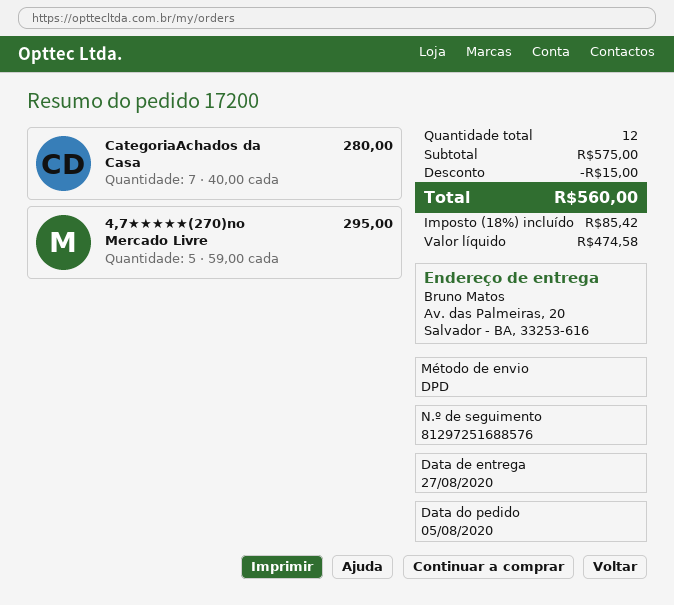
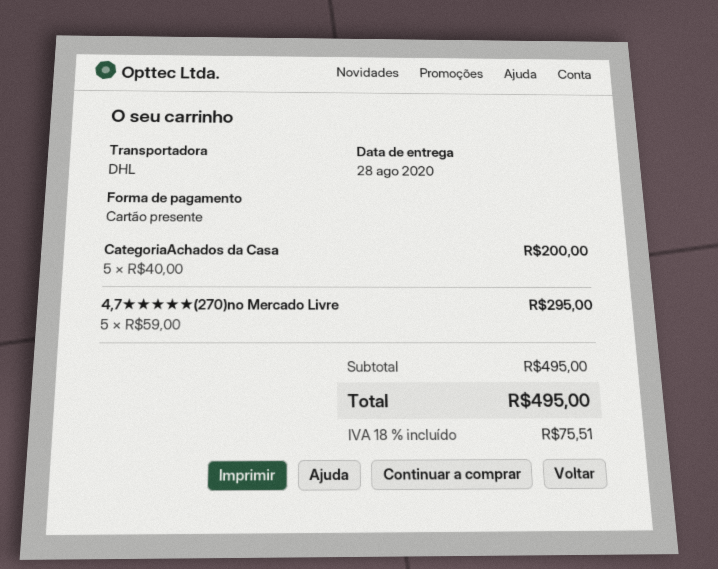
delivery date: 2020-08-27 -> 2020-08-28
shipping method: DPD -> DHL
CategoriaAchados da Casa: 7 x 40.00 = 280.00 -> 5 x 40.00 = 200.00
subtotal: 575.00 -> 495.00
discount: 15.00 -> none
tax: 18% = 85.42 -> 18% = 75.51
total: 560.00 -> 495.00

